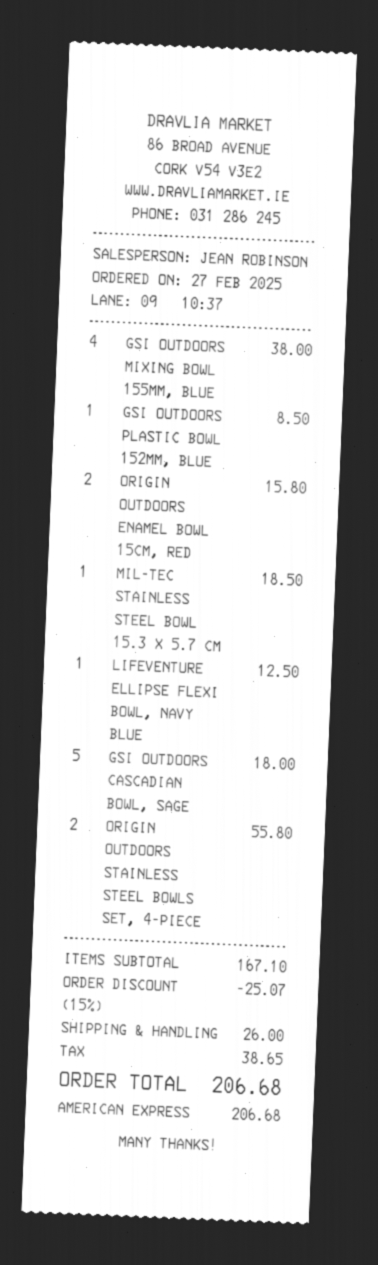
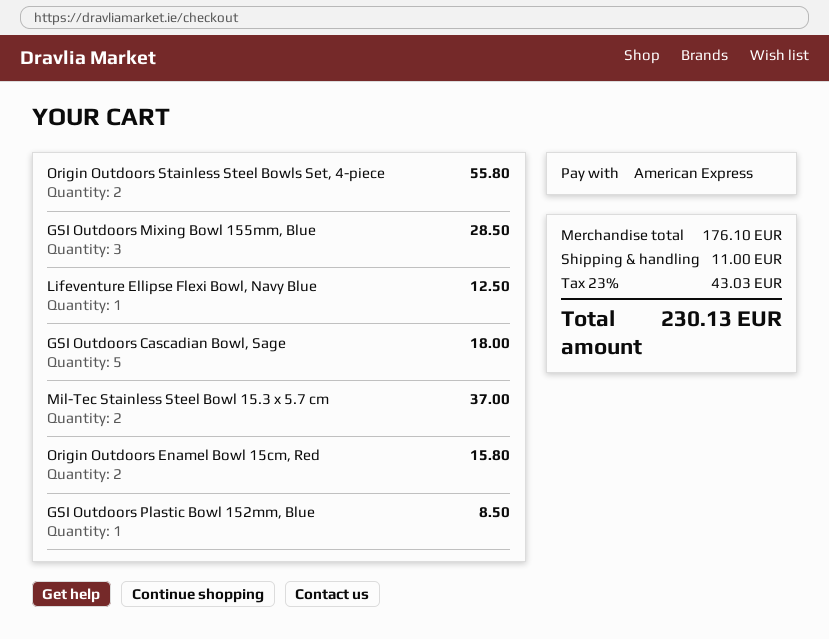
GSI OUTDOORS MIXING BOWL 155MM, BLUE: 4 for 38.00 -> 3 for 28.50
MIL-TEC STAINLESS STEEL BOWL 15.3 X 5.7 CM: 1 for 18.50 -> 2 for 37.00
subtotal: 167.10 -> 176.10
discount: 15% = 25.07 -> none
shipping: 26.00 -> 11.00
tax: 38.65 -> 43.03
total: 206.68 -> 230.13

